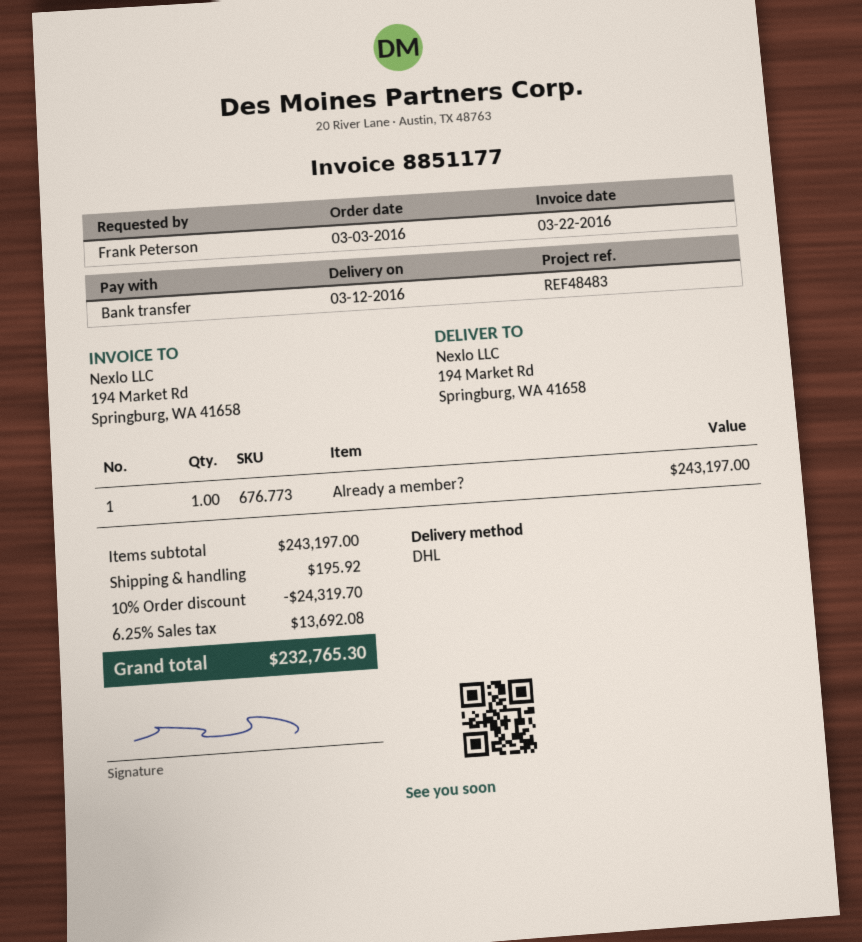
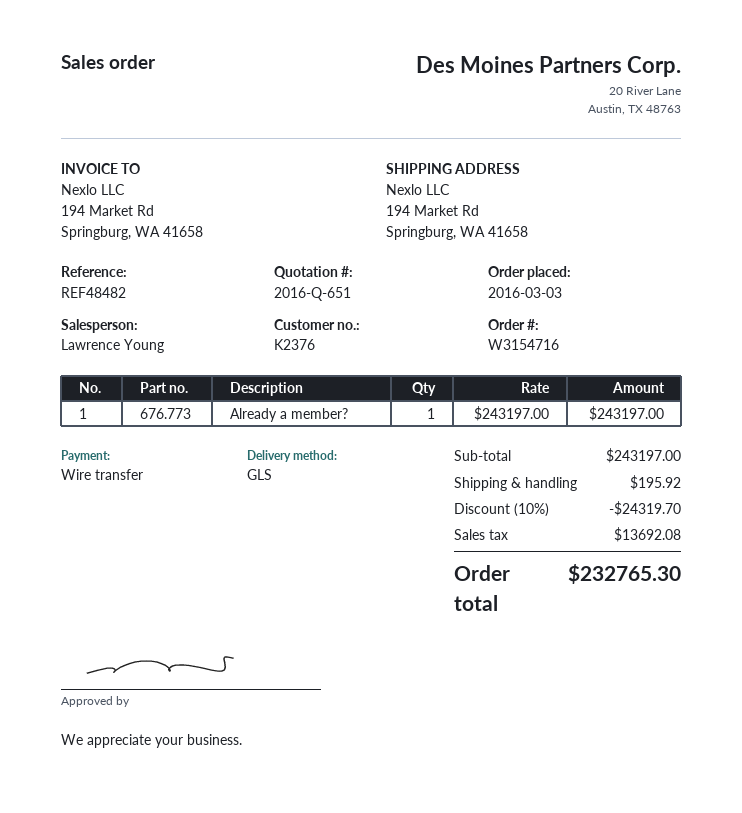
reference: REF48483 -> REF48482
shipping method: DHL -> GLS

